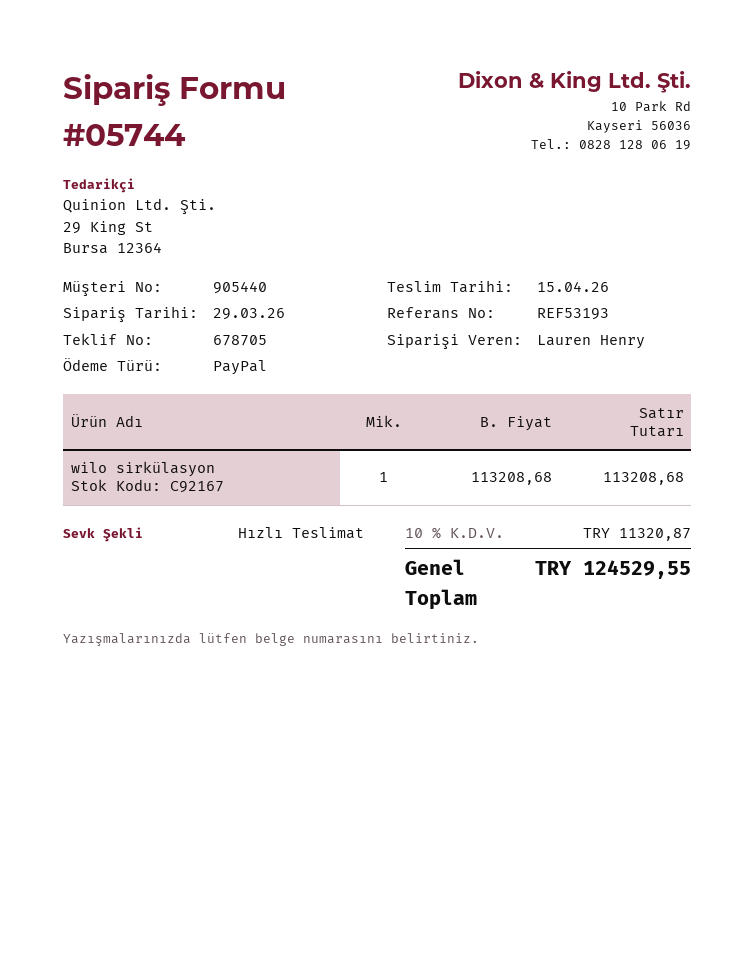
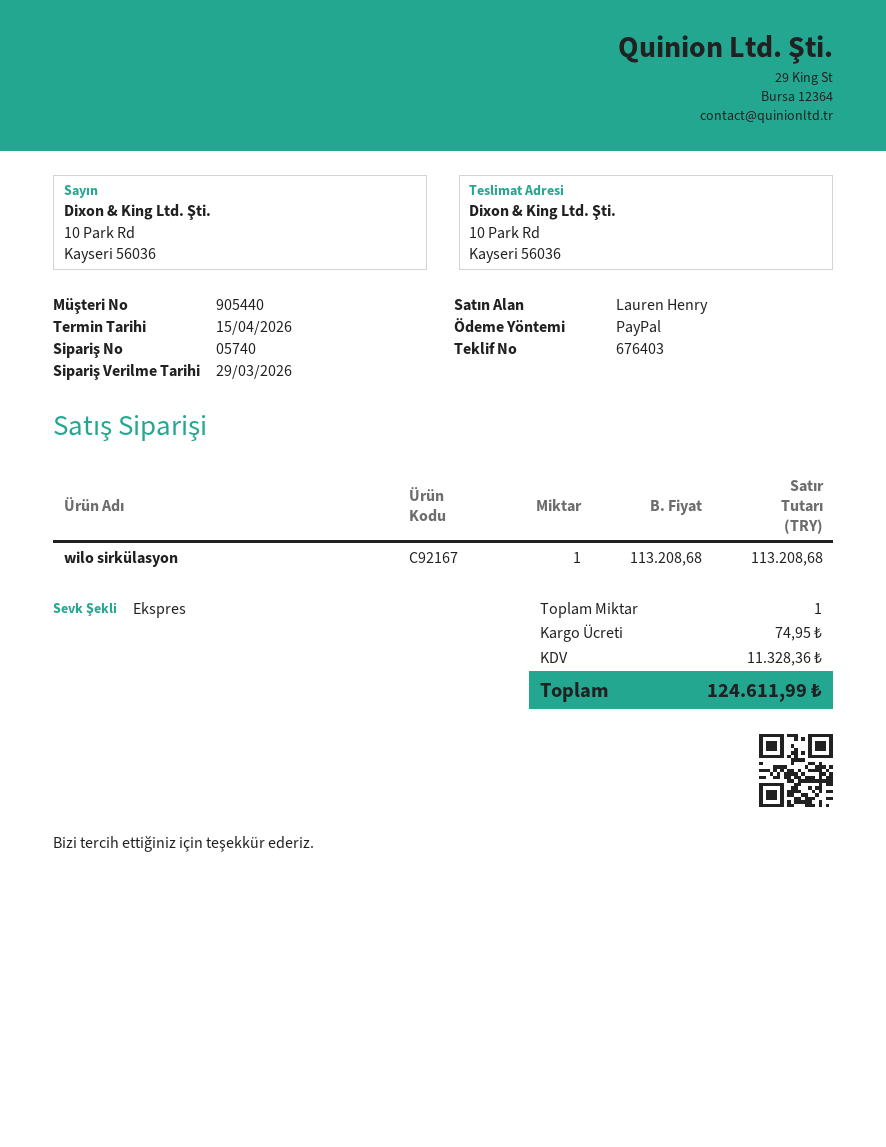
quote number: 678705 -> 676403
order number: 05744 -> 05740
shipping: none -> 74.95
tax: 11320.87 -> 11328.36
total: 124529.55 -> 124611.99

